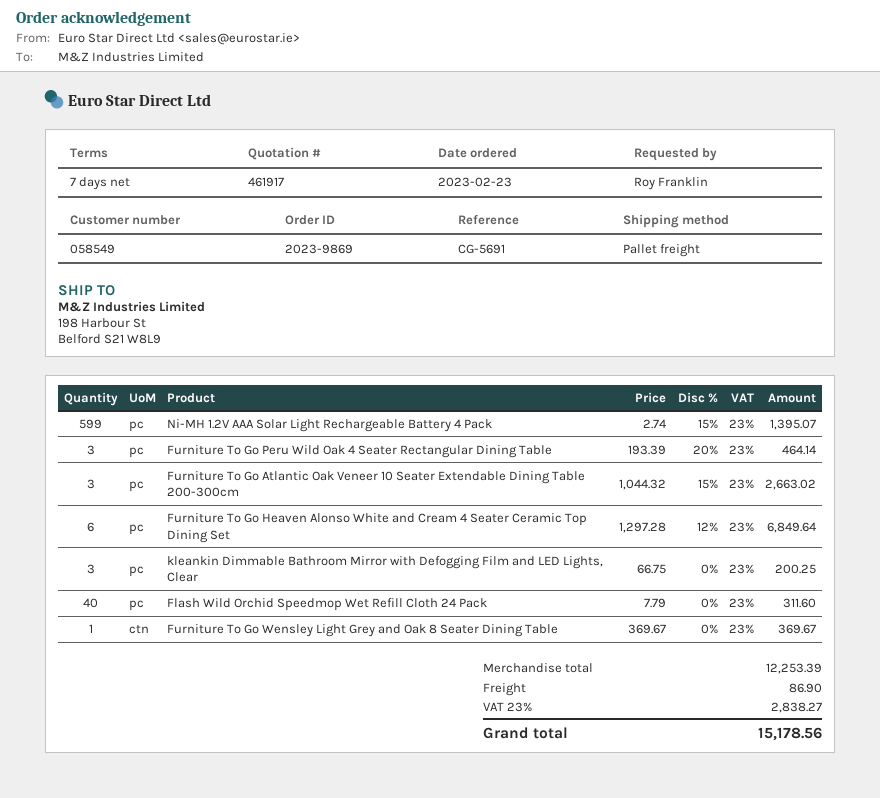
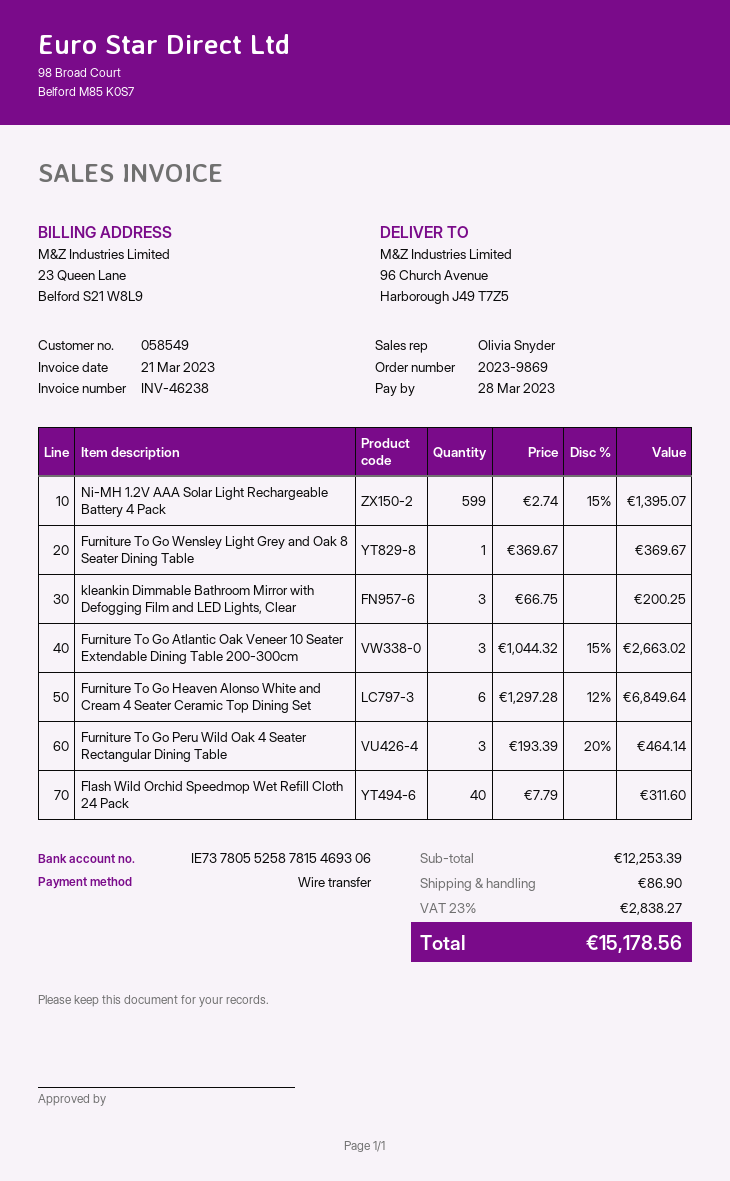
ship to: 198 Harbour St, Belford S21 W8L9 -> 96 Church Avenue, Harborough J49 T7Z5

